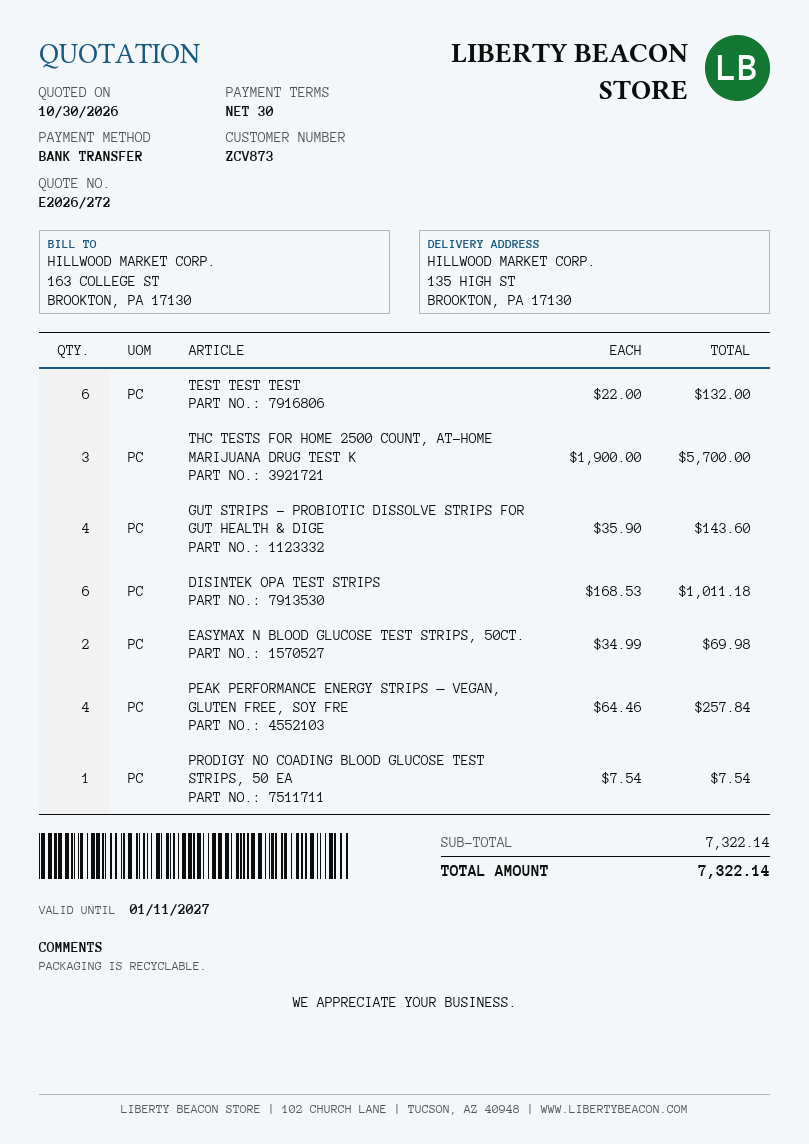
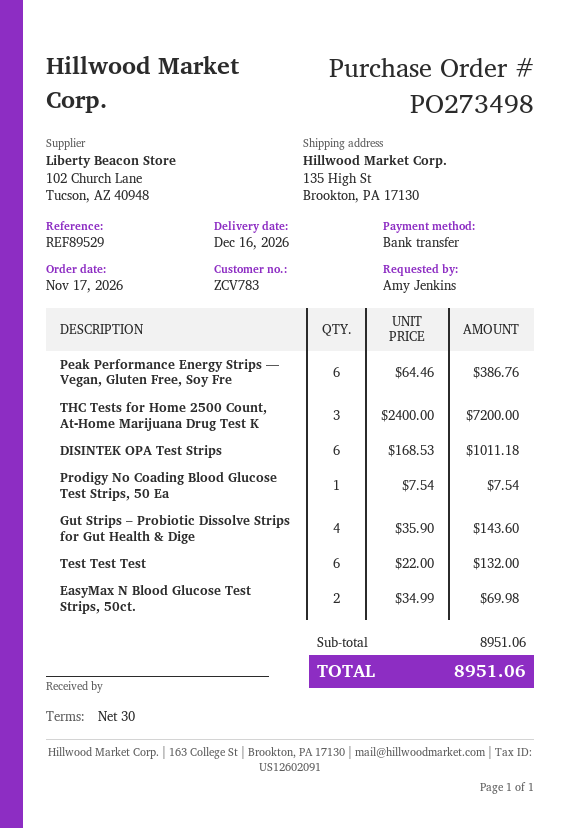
customer number: ZCV873 -> ZCV783
THC TESTS FOR HOME 2500 COUNT, AT-HOME MARIJUANA DRUG TEST K: 3 x 1900.00 = 5700.00 -> 3 x 2400.00 = 7200.00
PEAK PERFORMANCE ENERGY STRIPS — VEGAN, GLUTEN FREE, SOY FRE: 4 x 64.46 = 257.84 -> 6 x 64.46 = 386.76
subtotal: 7322.14 -> 8951.06
total: 7322.14 -> 8951.06

